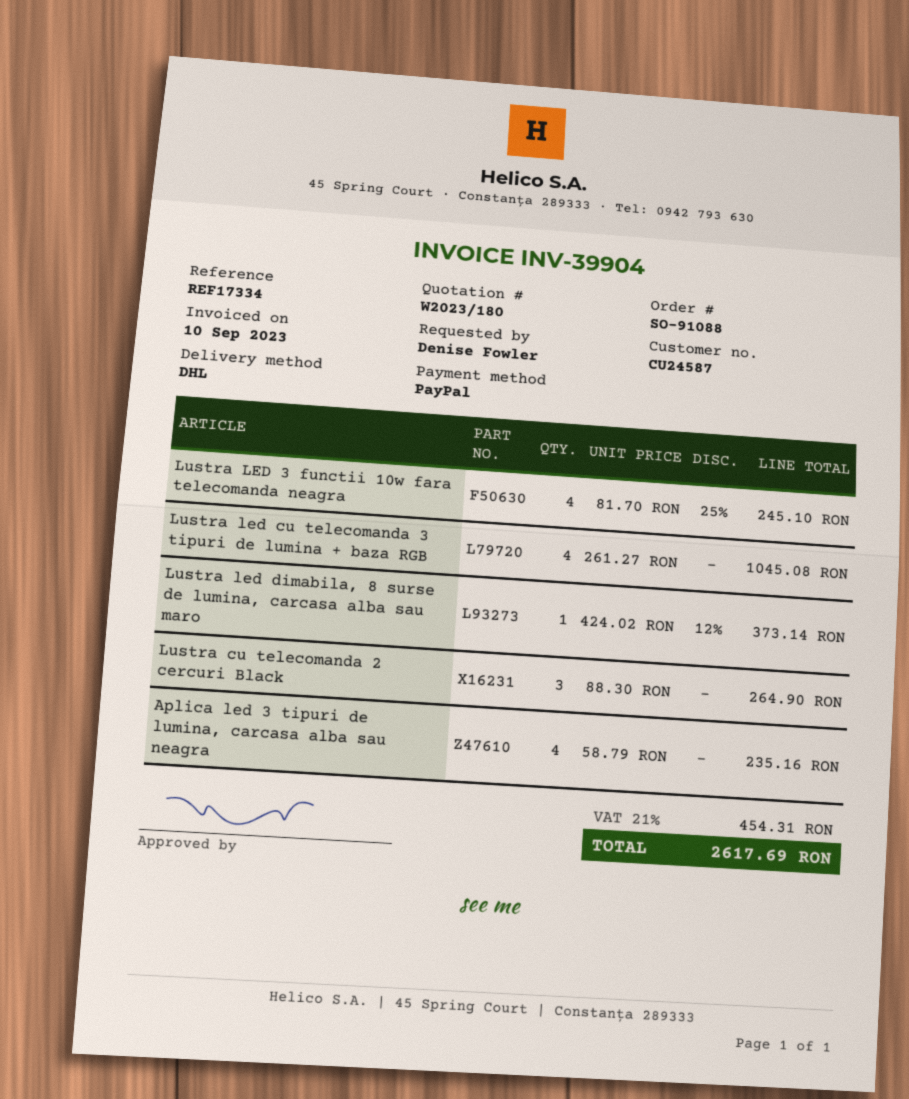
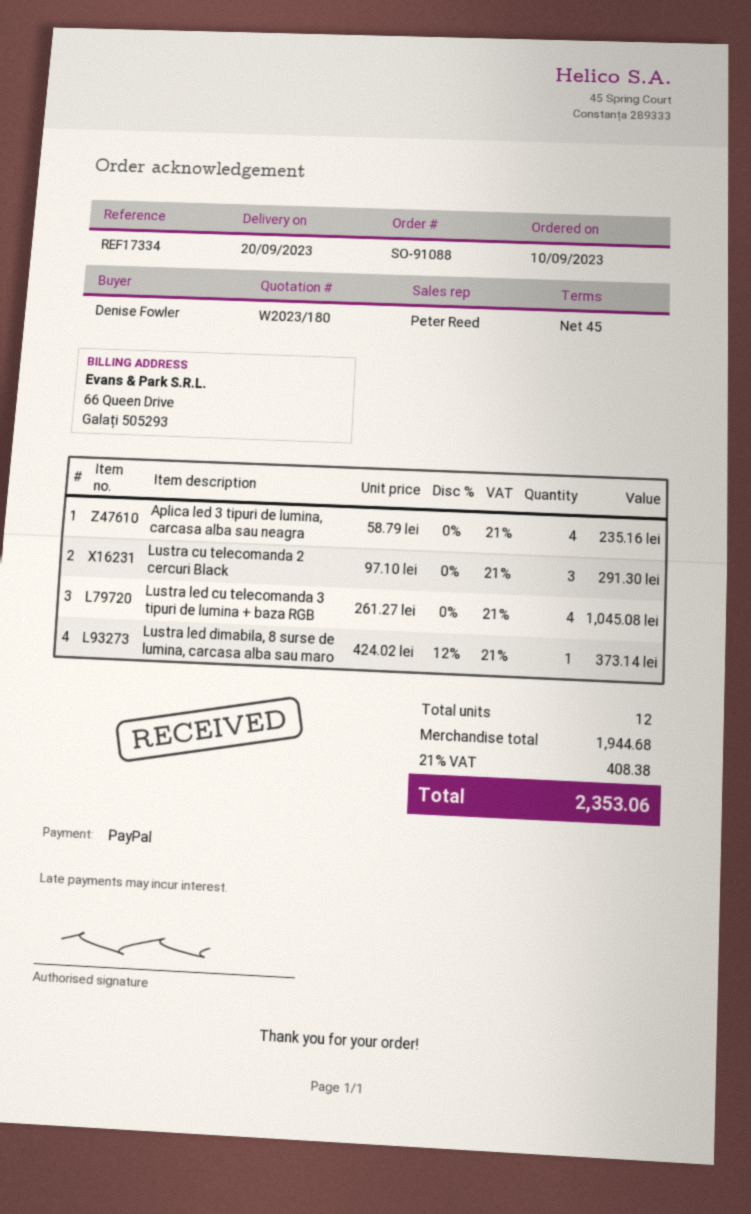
Lustra LED 3 functii 10w fara telecomanda neagra: 4 x 81.70 - 25% = 245.10 -> none
Lustra cu telecomanda 2 cercuri Black: 3 x 88.30 = 264.90 -> 3 x 97.10 = 291.30
tax: 21% = 454.31 -> 21% = 408.38
total: 2617.69 -> 2353.06

